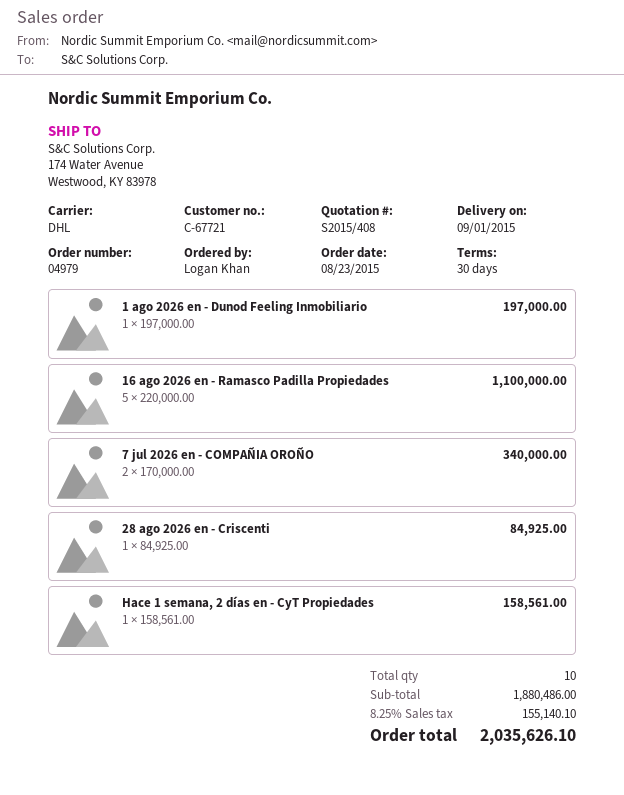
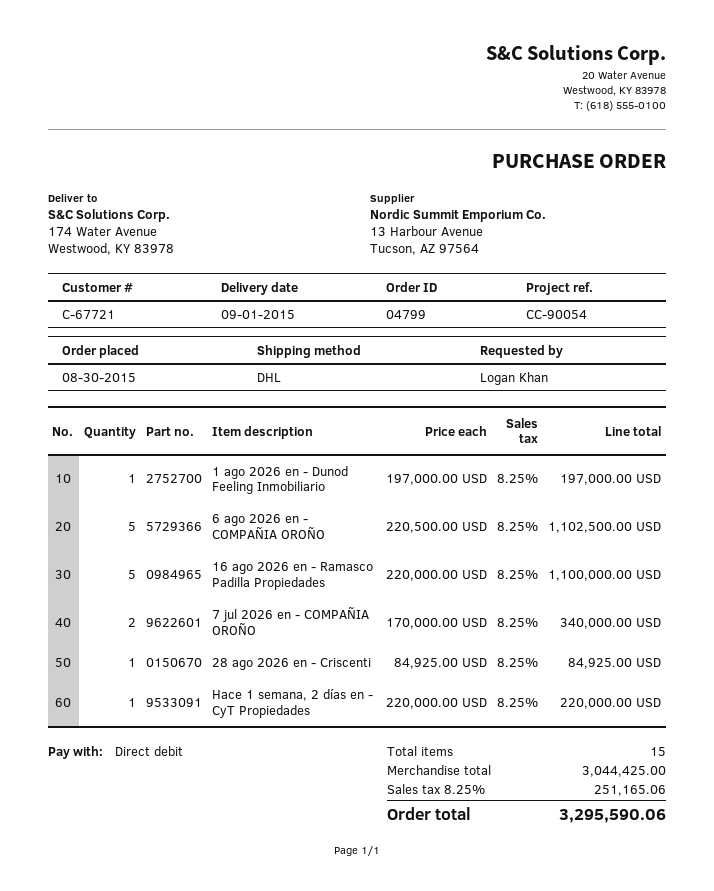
order number: 04979 -> 04799
order date: 2015-08-23 -> 2015-08-30
Hace 1 semana, 2 días en - CyT Propiedades: 1 x 158561.00 = 158561.00 -> 1 x 220000.00 = 220000.00
6 ago 2026 en - COMPAÑIA OROÑO: none -> 5 x 220500.00 = 1102500.00
total quantity: 10 -> 15
subtotal: 1880486.00 -> 3044425.00
tax: 8.25% = 155140.10 -> 8.25% = 251165.06
total: 2035626.10 -> 3295590.06

